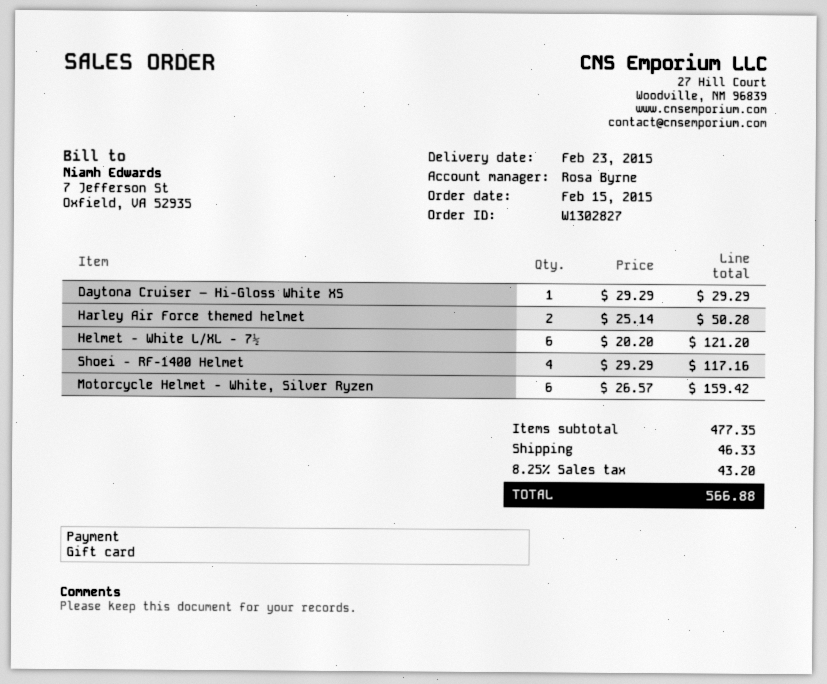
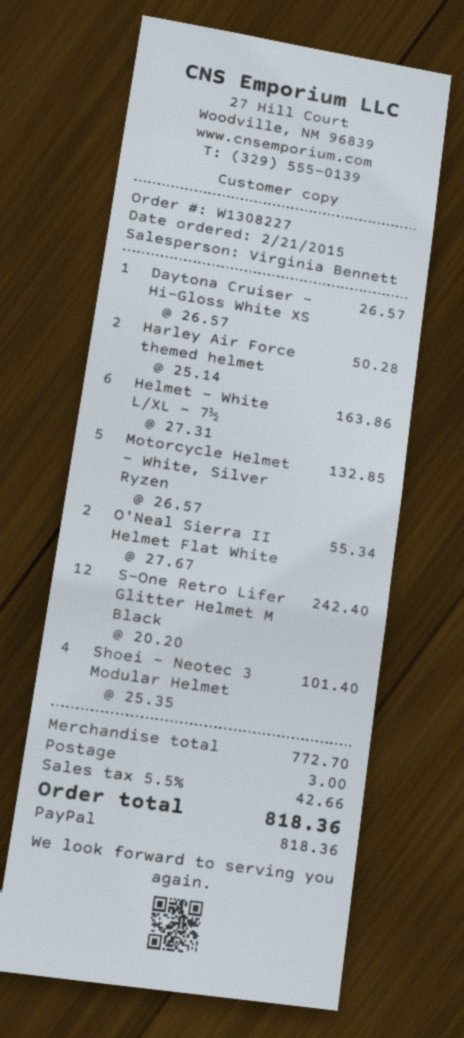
order number: W1302827 -> W1308227
order date: 2015-02-15 -> 2015-02-21
sales rep: Rosa Byrne -> Virginia Bennett
payment method: gift card -> PayPal
Daytona Cruiser – Hi-Gloss White XS: 1 x 29.29 = 29.29 -> 1 x 26.57 = 26.57
Helmet - White L/XL - 7½: 6 x 20.20 = 121.20 -> 6 x 27.31 = 163.86
Shoei - RF-1400 Helmet: 4 x 29.29 = 117.16 -> none
Motorcycle Helmet - White, Silver Ryzen: 6 x 26.57 = 159.42 -> 5 x 26.57 = 132.85
O'Neal Sierra II Helmet Flat White: none -> 2 x 27.67 = 55.34
S-One Retro Lifer Glitter Helmet M Black: none -> 12 x 20.20 = 242.40
Shoei - Neotec 3 Modular Helmet: none -> 4 x 25.35 = 101.40
subtotal: 477.35 -> 772.70
shipping: 46.33 -> 3.00
tax: 8.25% = 43.20 -> 5.5% = 42.66
total: 566.88 -> 818.36

